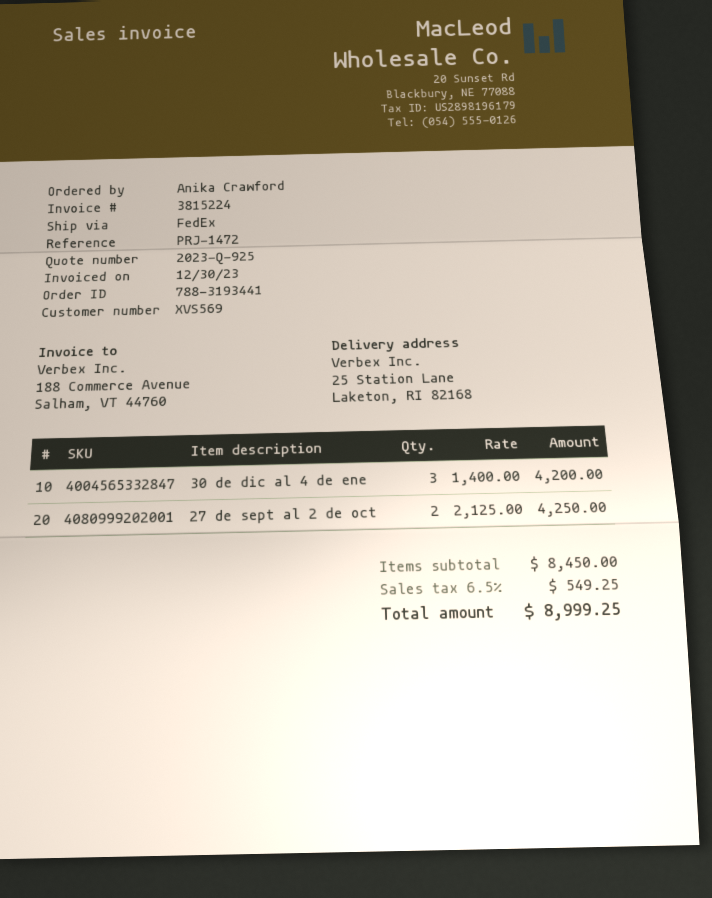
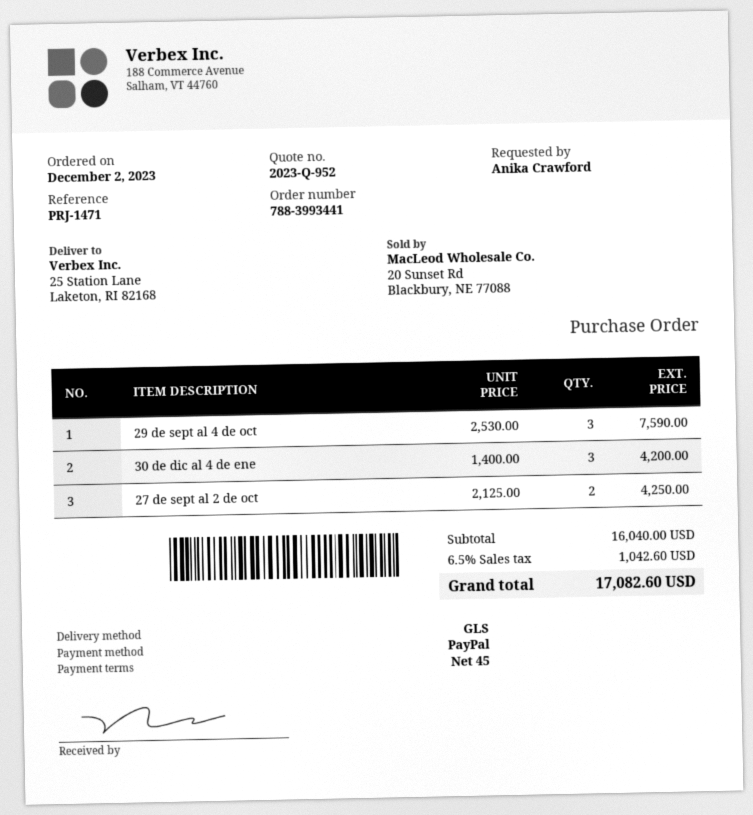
quote number: 2023-Q-925 -> 2023-Q-952
order number: 788-3193441 -> 788-3993441
reference: PRJ-1472 -> PRJ-1471
shipping method: FedEx -> GLS
29 de sept al 4 de oct: none -> 3 x 2530.00 = 7590.00
subtotal: 8450.00 -> 16040.00
tax: 6.5% = 549.25 -> 6.5% = 1042.60
total: 8999.25 -> 17082.60

